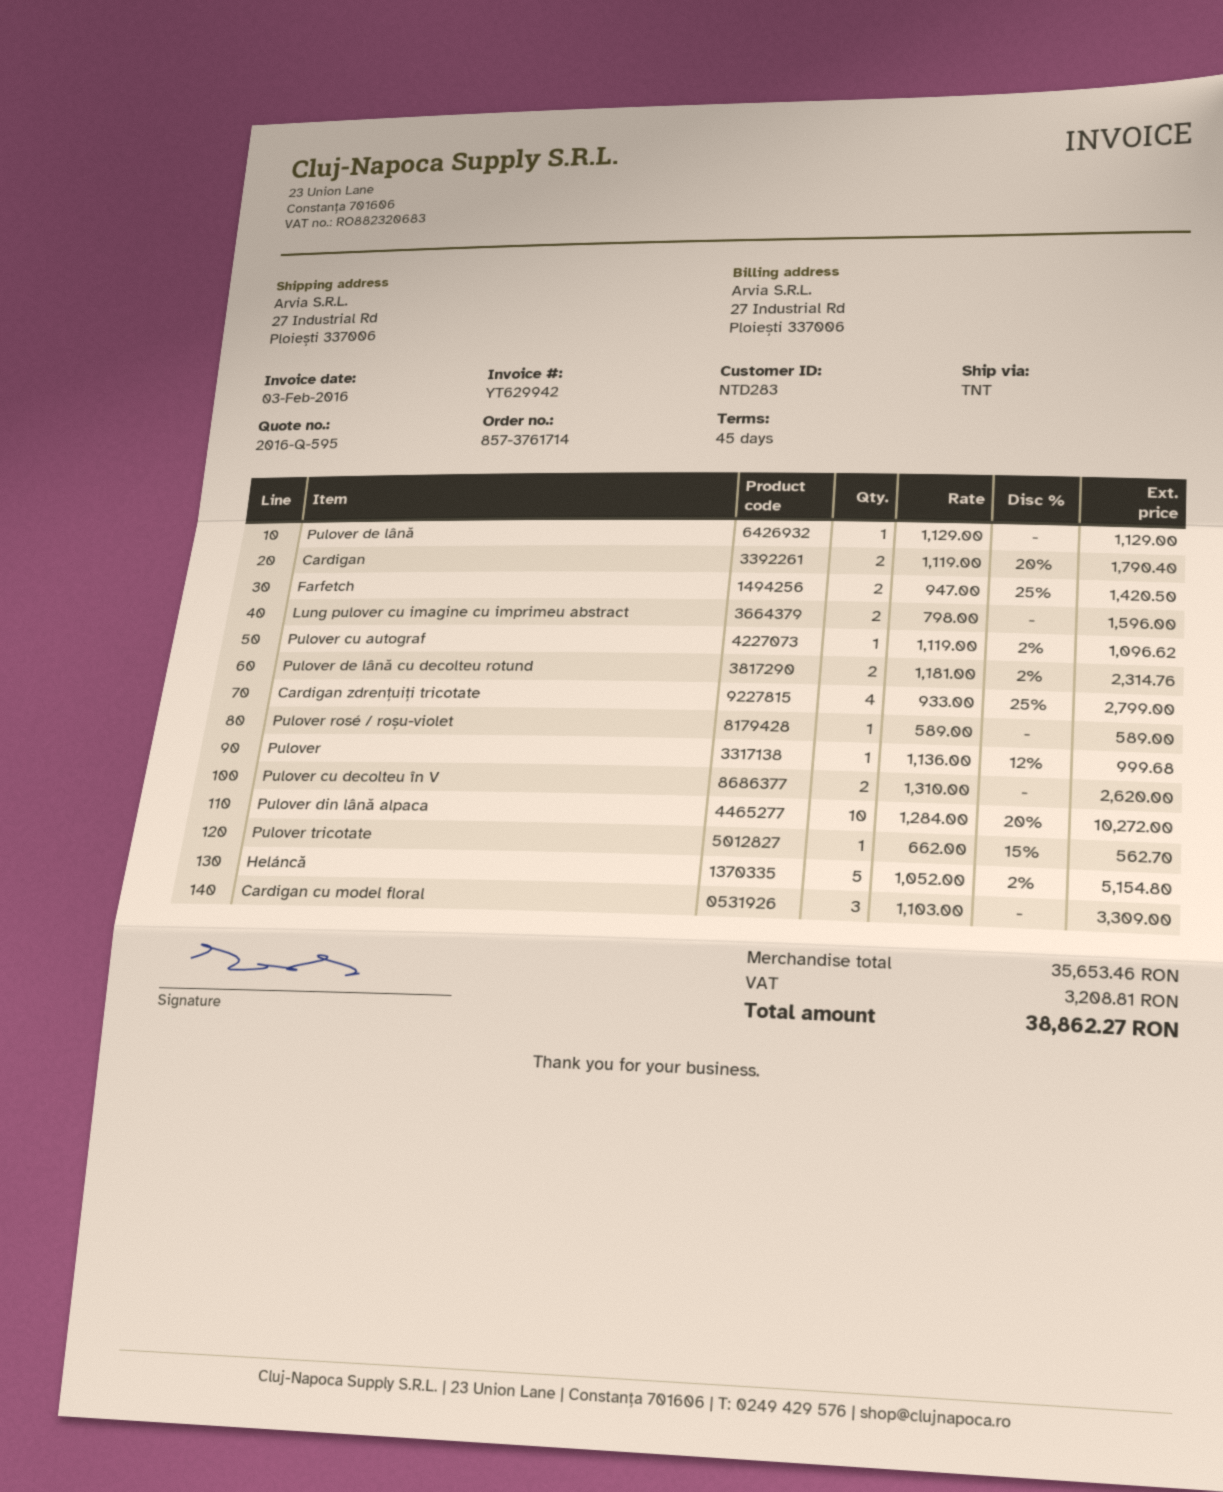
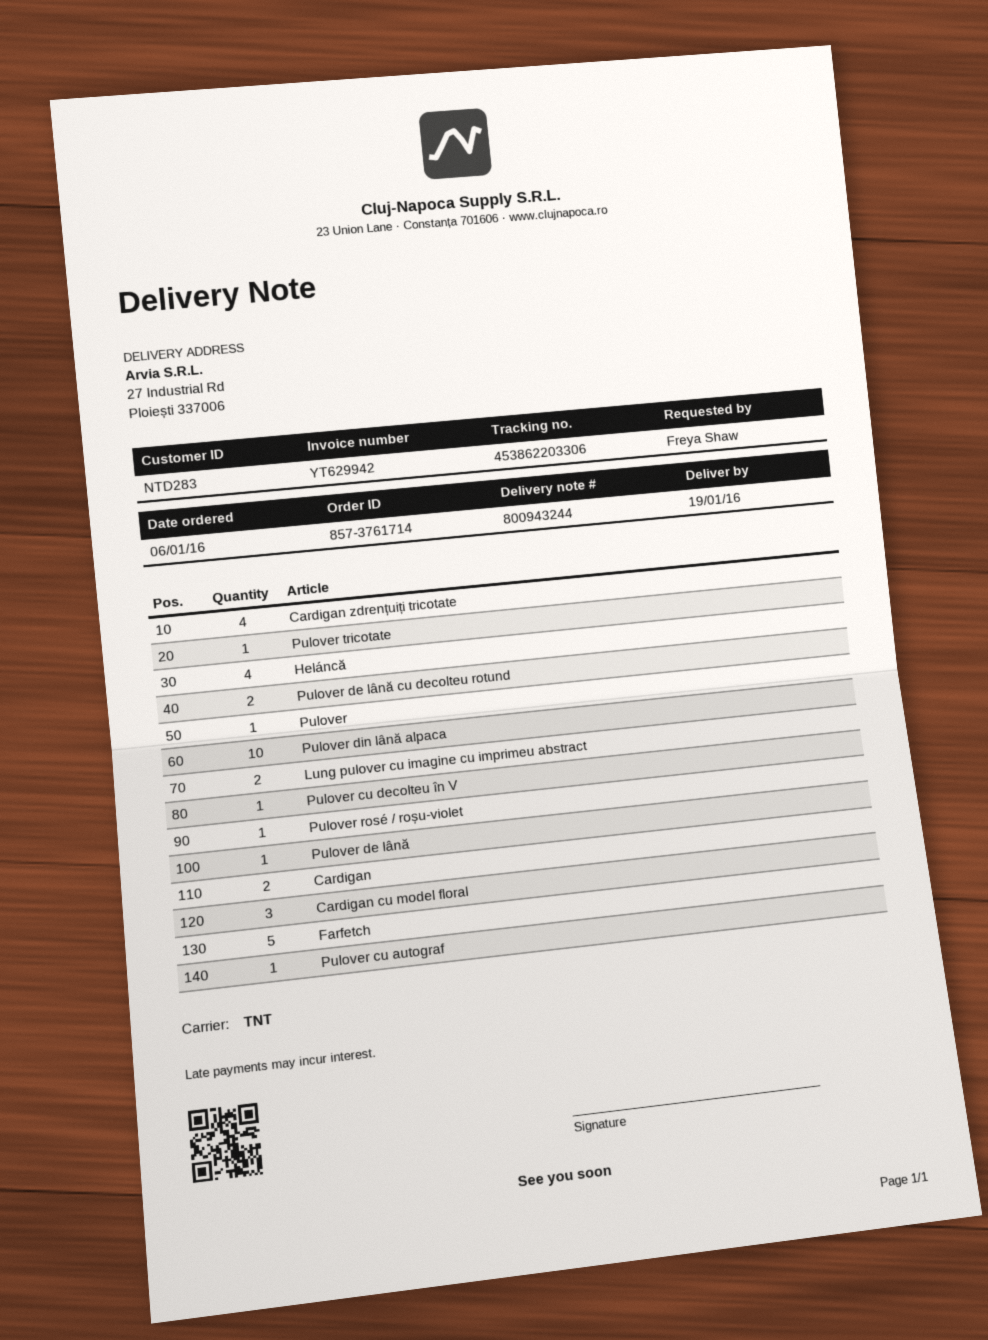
Farfetch: 2 -> 5
Pulover cu decolteu în V: 2 -> 1
Heláncă: 5 -> 4

